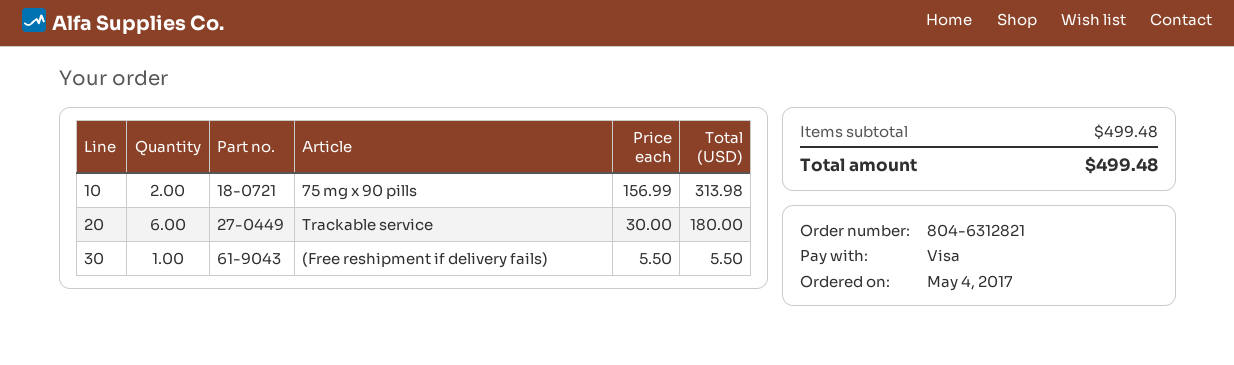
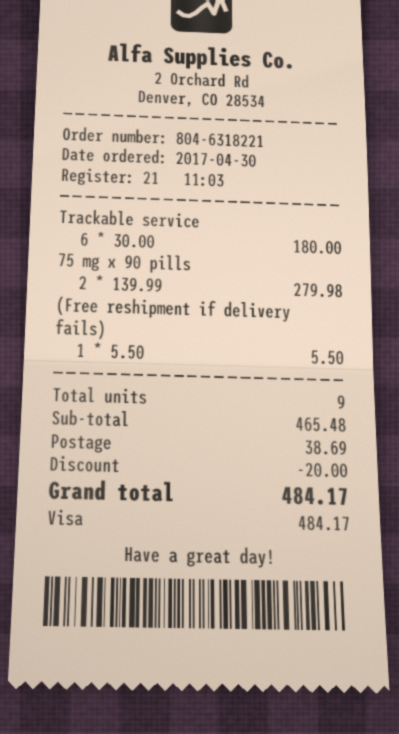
order number: 804-6312821 -> 804-6318221
order date: 2017-05-04 -> 2017-04-30
75 mg x 90 pills: 2 x 156.99 = 313.98 -> 2 x 139.99 = 279.98
subtotal: 499.48 -> 465.48
discount: none -> 20.00
shipping: none -> 38.69
total: 499.48 -> 484.17

